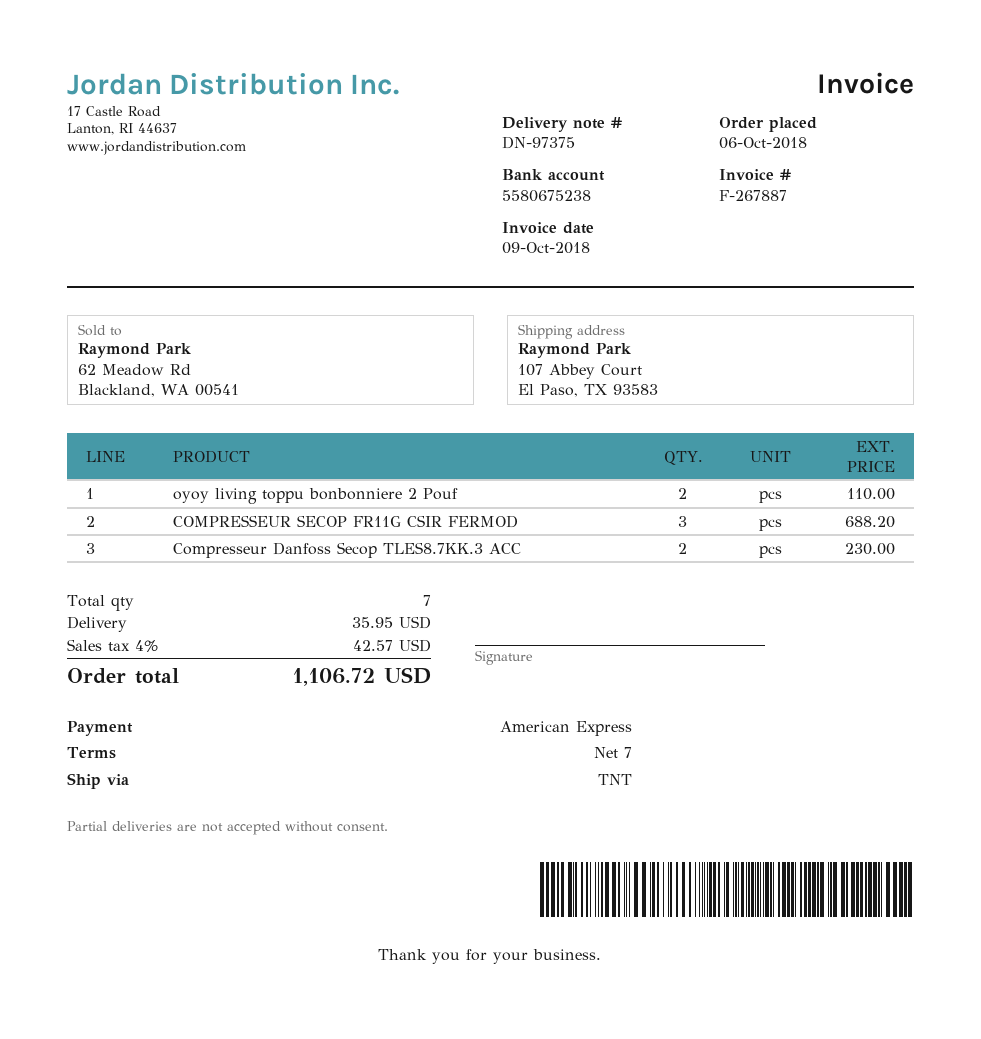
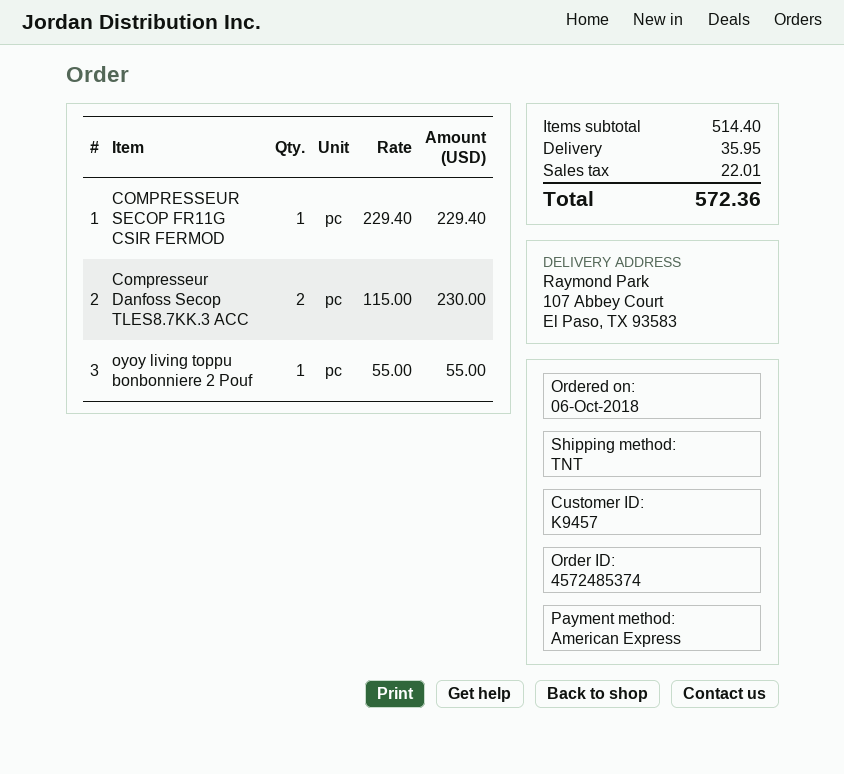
oyoy living toppu bonbonniere 2 Pouf: 2 for 110.00 -> 1 for 55.00
COMPRESSEUR SECOP FR11G CSIR FERMOD: 3 for 688.20 -> 1 for 229.40
tax: 42.57 -> 22.01
total: 1106.72 -> 572.36

